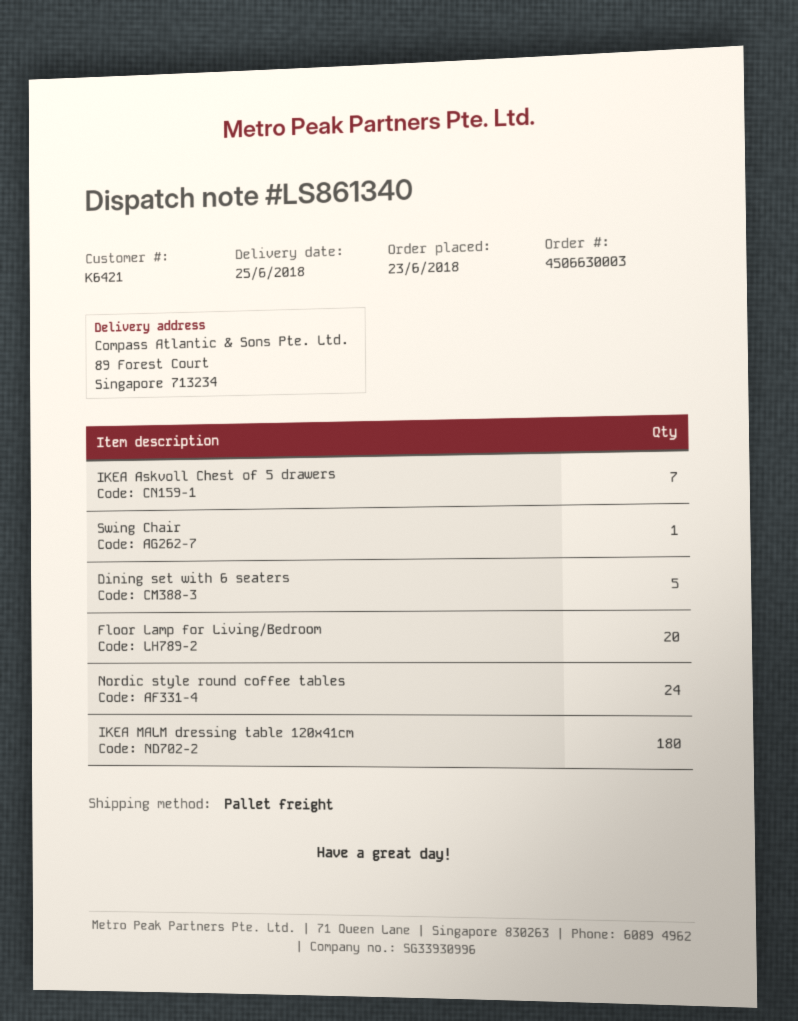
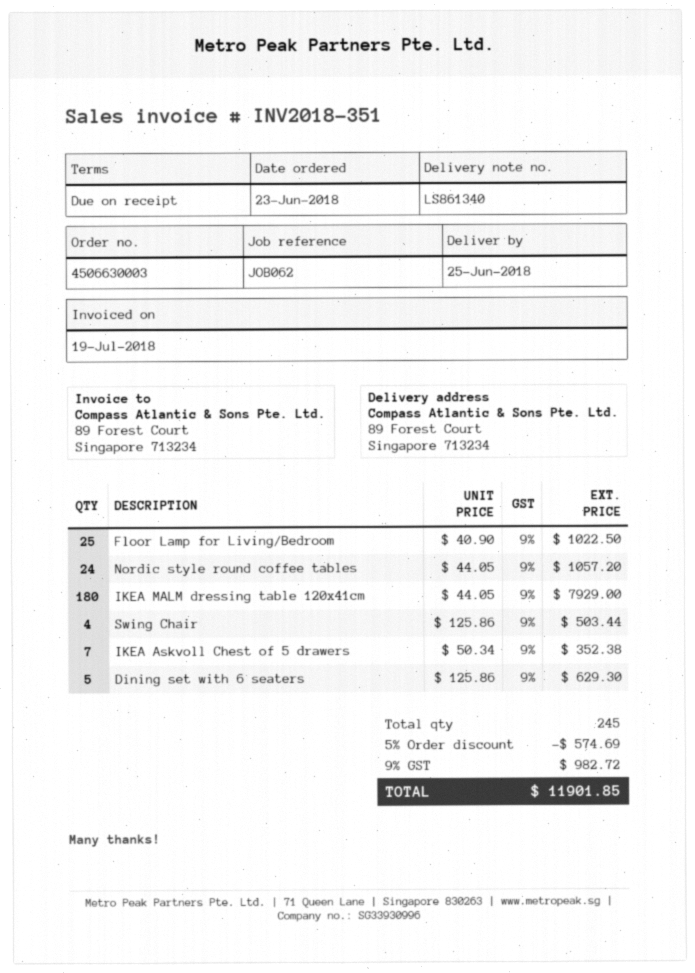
Swing Chair: 1 -> 4
Floor Lamp for Living/Bedroom: 20 -> 25

